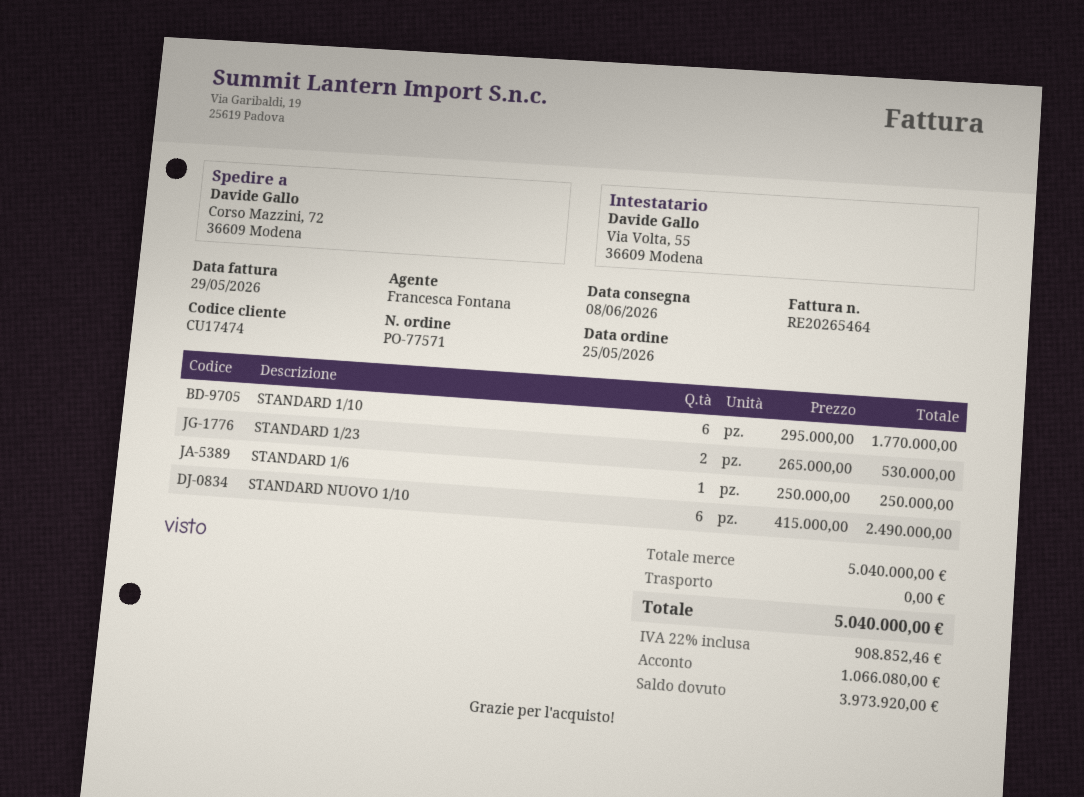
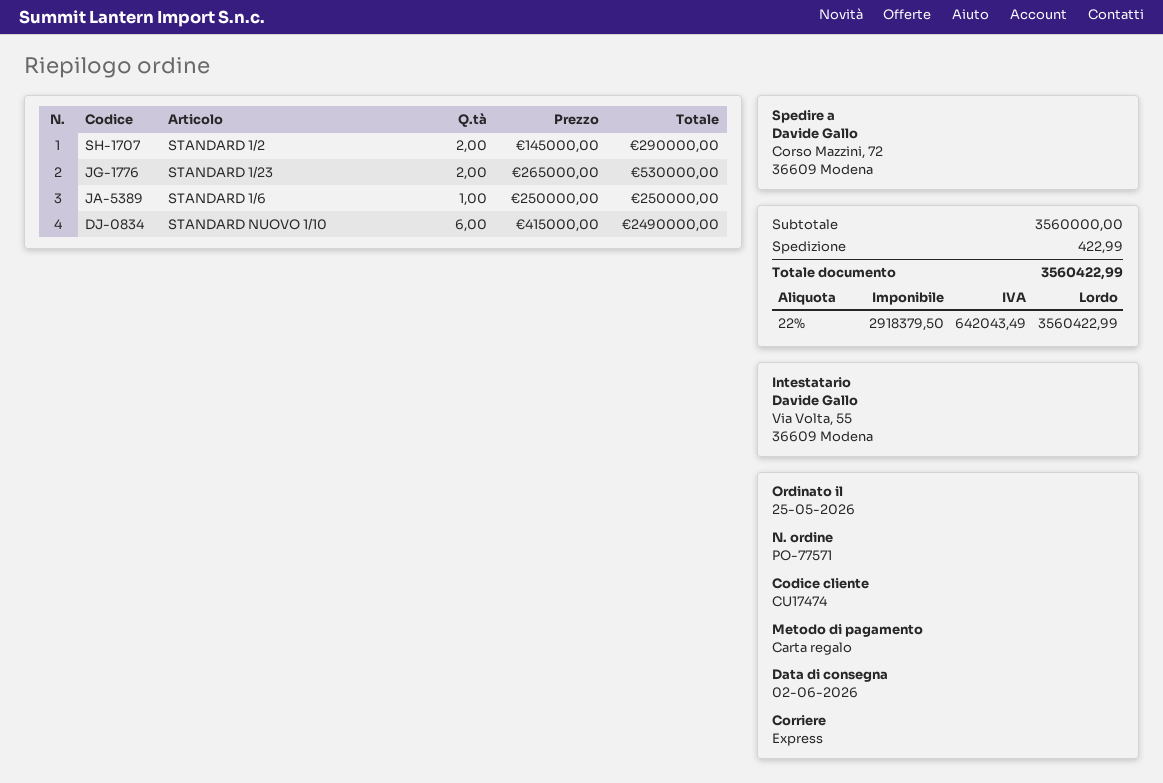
delivery date: 2026-06-08 -> 2026-06-02
STANDARD 1/10: 6 x 295000.00 = 1770000.00 -> none
STANDARD 1/2: none -> 2 x 145000.00 = 290000.00
subtotal: 5040000.00 -> 3560000.00
shipping: 0.00 -> 422.99
tax: 22% = 908852.46 -> 22% = 642043.49
total: 5040000.00 -> 3560422.99

